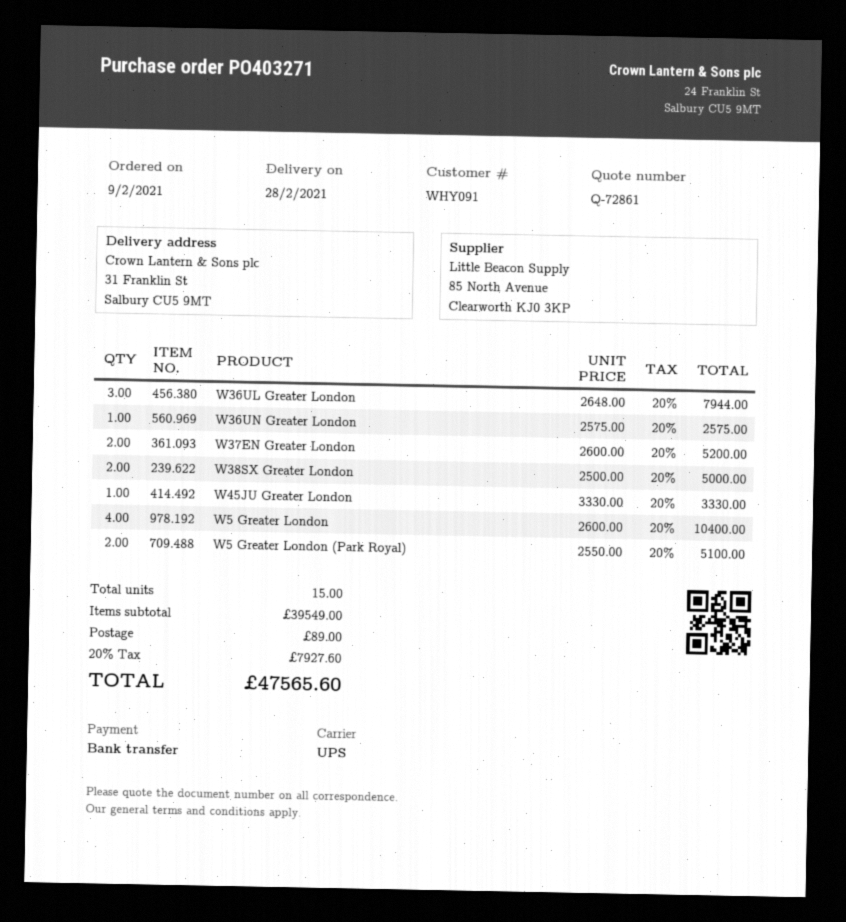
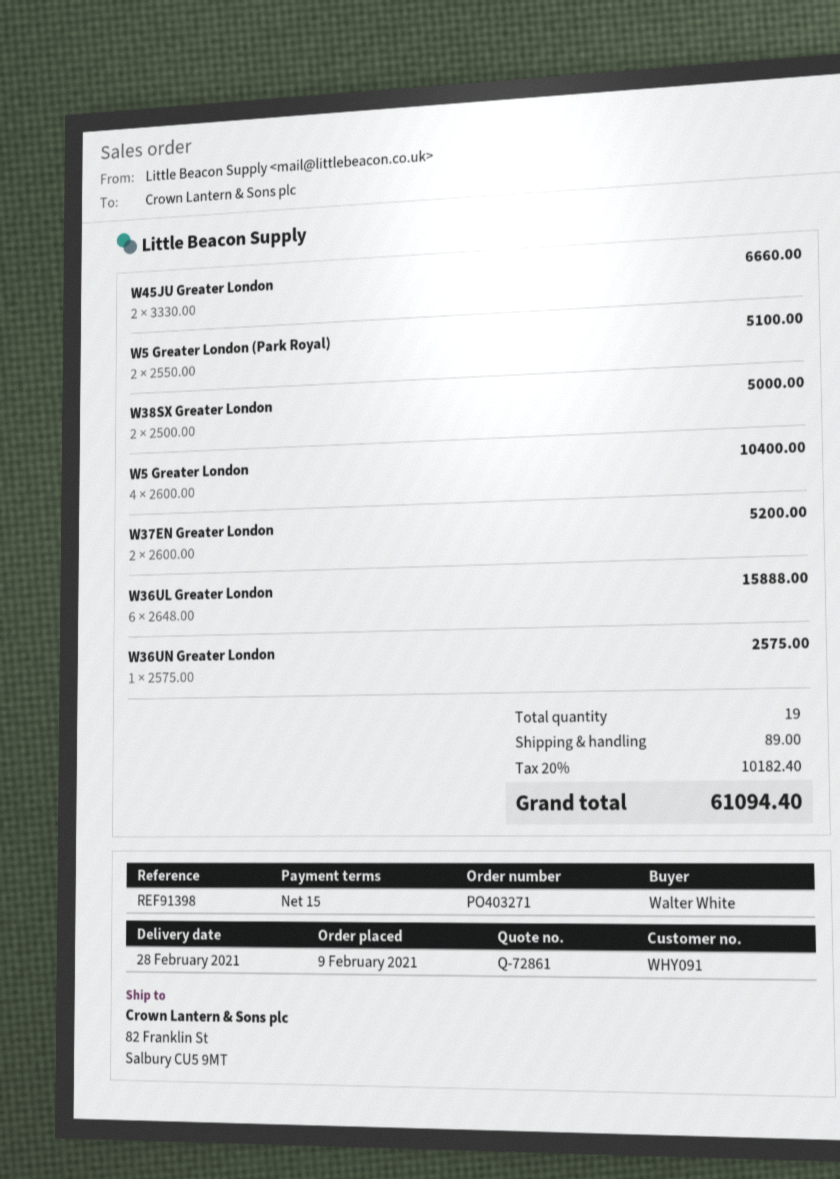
ship to: 31 Franklin St, Salbury CU5 9MT -> 82 Franklin St, Salbury CU5 9MT
W36UL Greater London: 3 x 2648.00 = 7944.00 -> 6 x 2648.00 = 15888.00
W45JU Greater London: 1 x 3330.00 = 3330.00 -> 2 x 3330.00 = 6660.00
total quantity: 15 -> 19
tax: 20% = 7927.60 -> 20% = 10182.40
total: 47565.60 -> 61094.40

